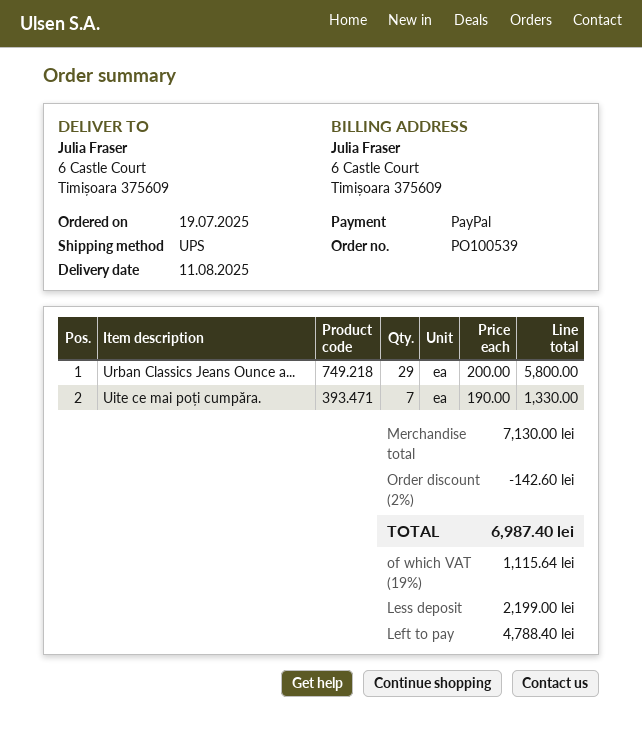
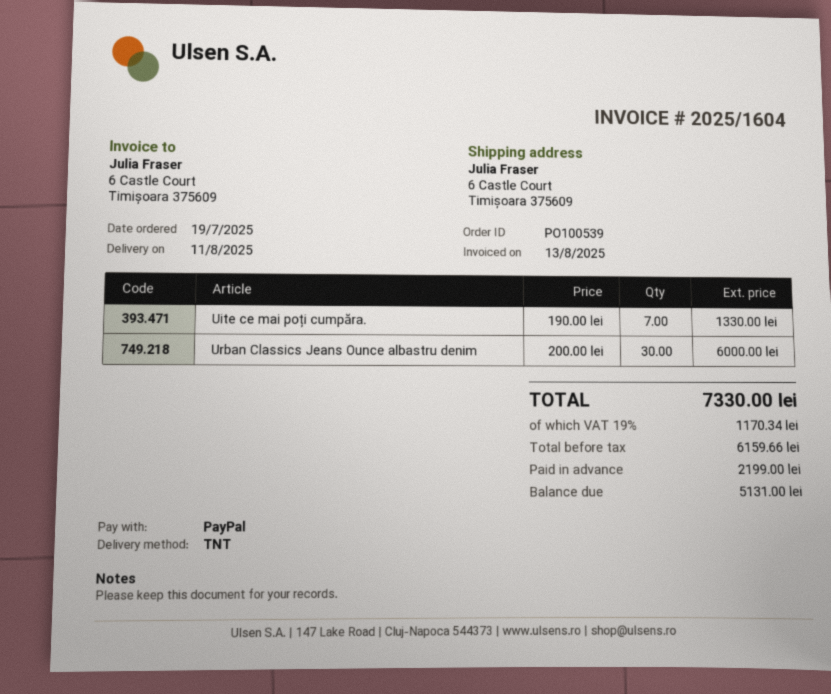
shipping method: UPS -> TNT
Urban Classics Jeans Ounce a...: 29 x 200.00 = 5800.00 -> 30 x 200.00 = 6000.00
discount: 2% = 142.60 -> none
tax: 19% = 1115.64 -> 19% = 1170.34
total: 6987.40 -> 7330.00
balance: 4788.40 -> 5131.00

